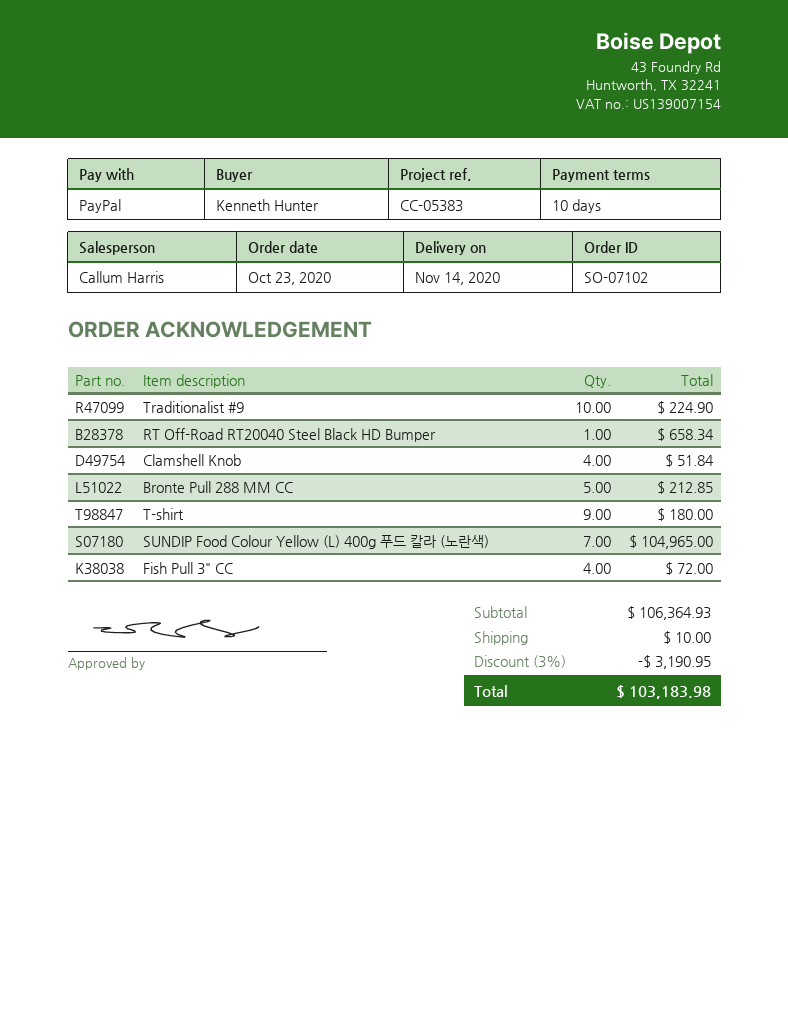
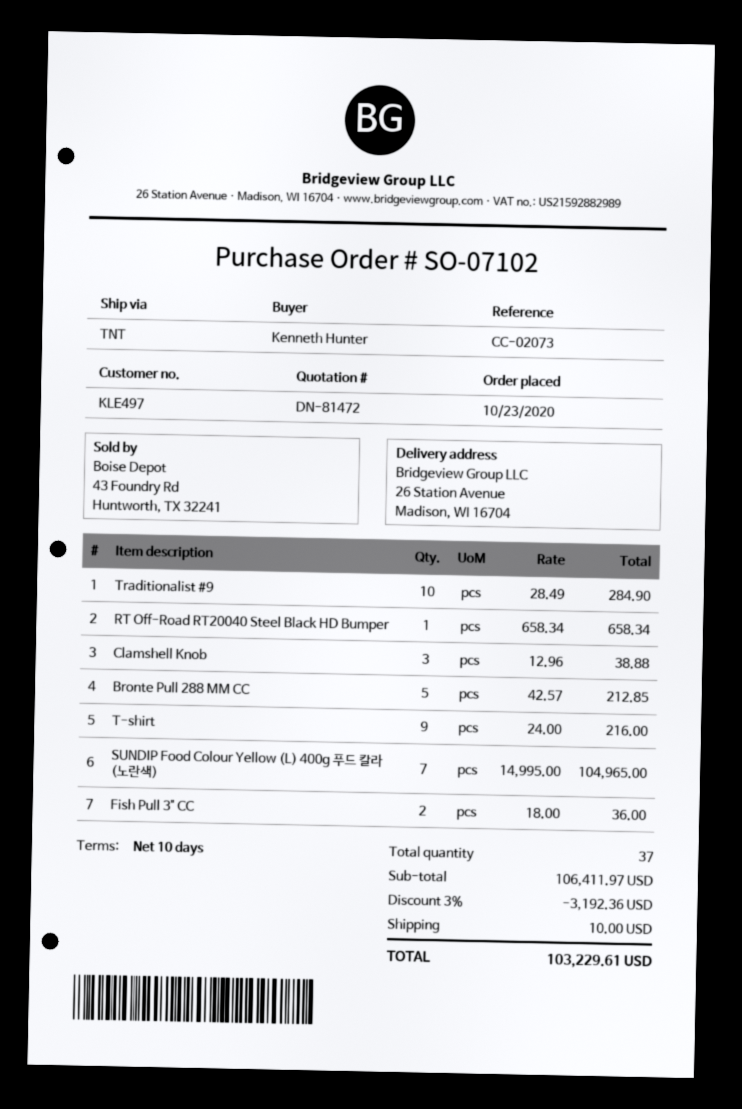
reference: CC-05383 -> CC-02073
Traditionalist #9: 10 for 224.90 -> 10 for 284.90
Clamshell Knob: 4 for 51.84 -> 3 for 38.88
T-shirt: 9 for 180.00 -> 9 for 216.00
Fish Pull 3" CC: 4 for 72.00 -> 2 for 36.00
subtotal: 106364.93 -> 106411.97
discount: 3% = 3190.95 -> 3% = 3192.36
total: 103183.98 -> 103229.61

